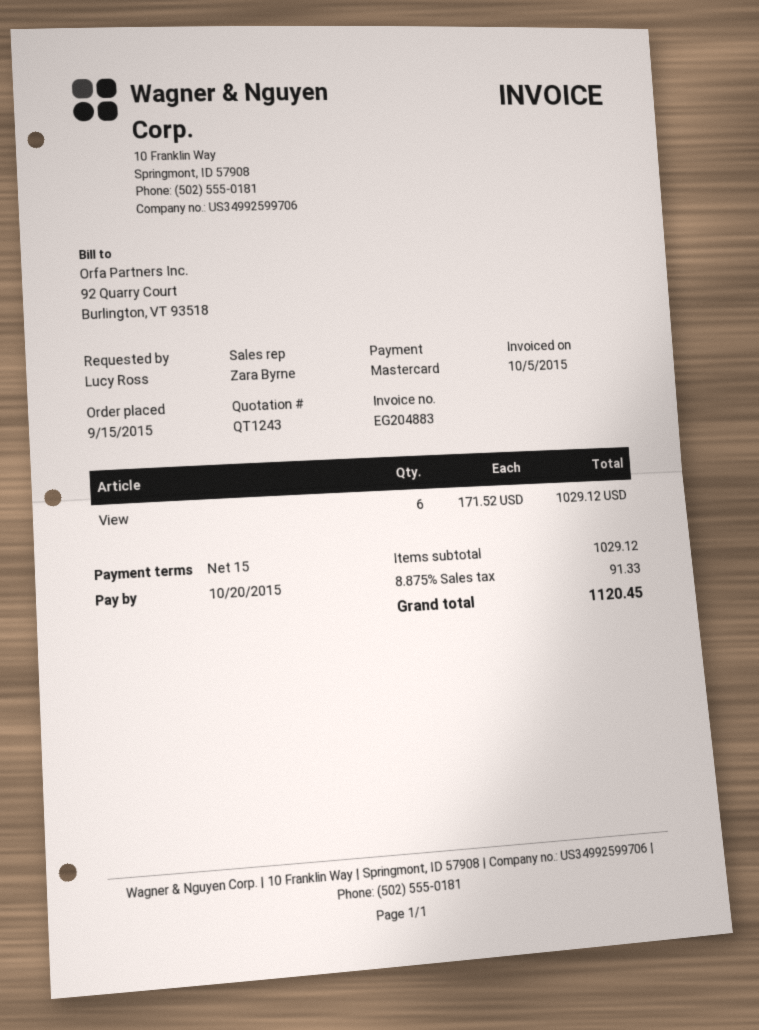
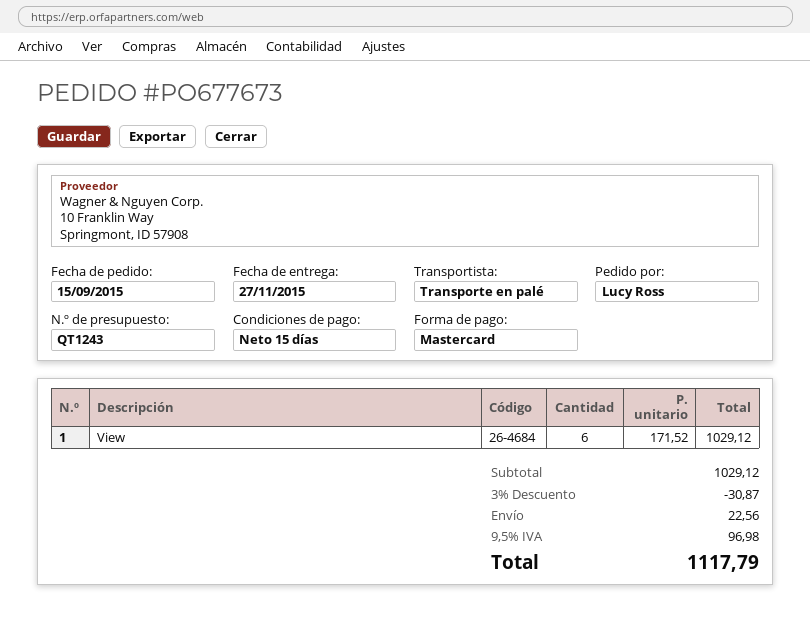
discount: none -> 3% = 30.87
shipping: none -> 22.56
tax: 8.875% = 91.33 -> 9.5% = 96.98
total: 1120.45 -> 1117.79

